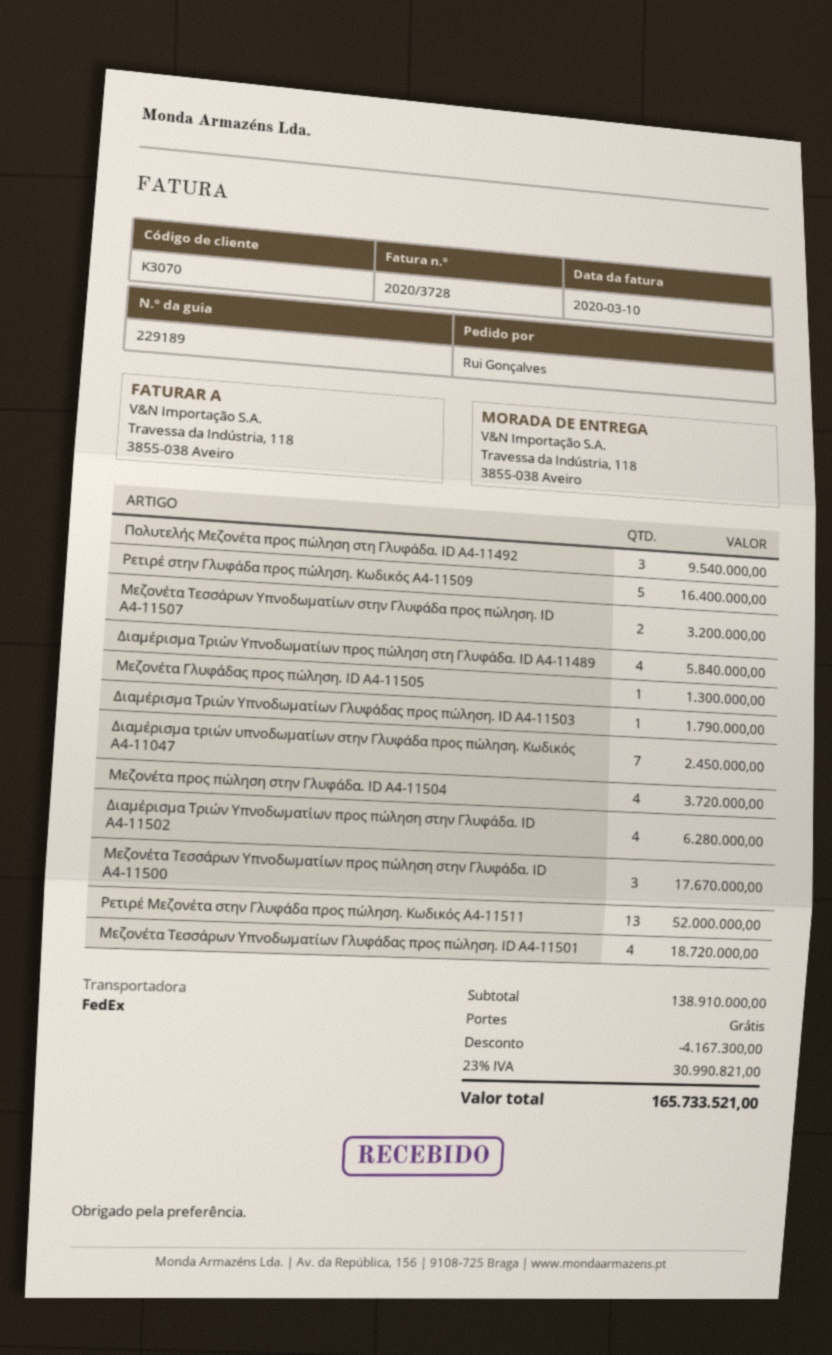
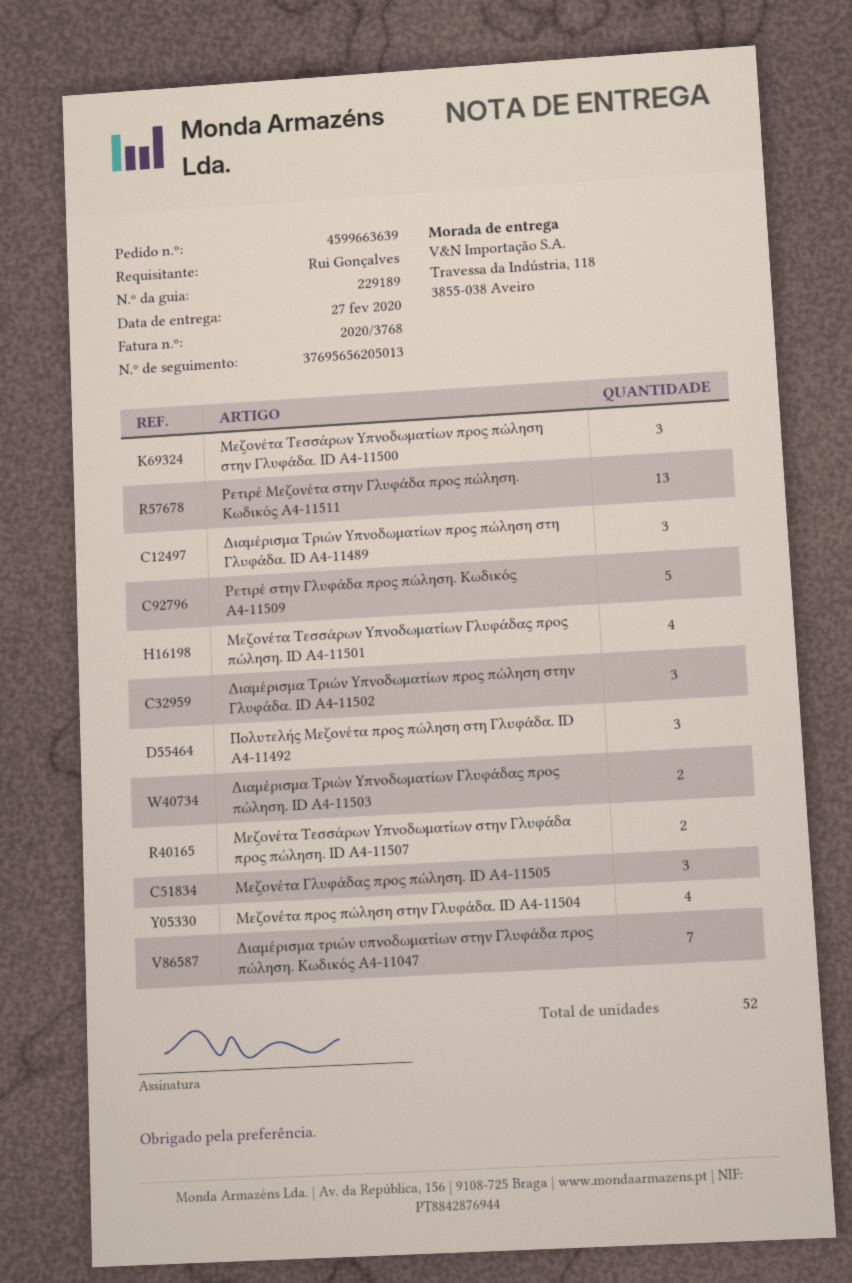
invoice number: 2020/3728 -> 2020/3768
Διαμέρισμα Τριών Υπνοδωματίων προς πώληση στη Γλυφάδα. ID A4-11489: 4 -> 3
Μεζονέτα Γλυφάδας προς πώληση. ID A4-11505: 1 -> 3
Διαμέρισμα Τριών Υπνοδωματίων Γλυφάδας προς πώληση. ID A4-11503: 1 -> 2
Διαμέρισμα Τριών Υπνοδωματίων προς πώληση στην Γλυφάδα. ID A4-11502: 4 -> 3

